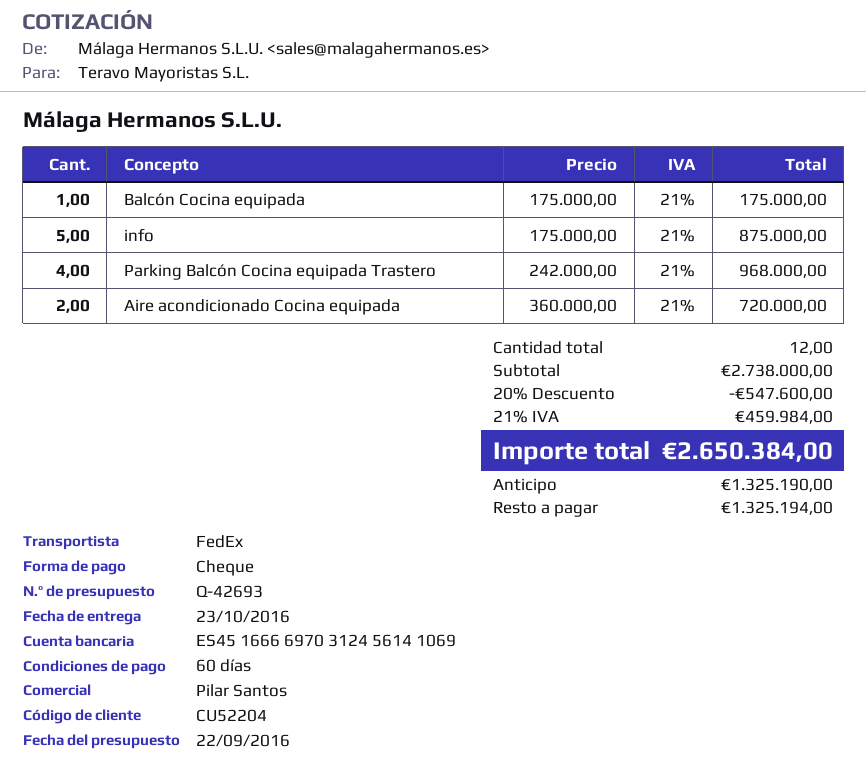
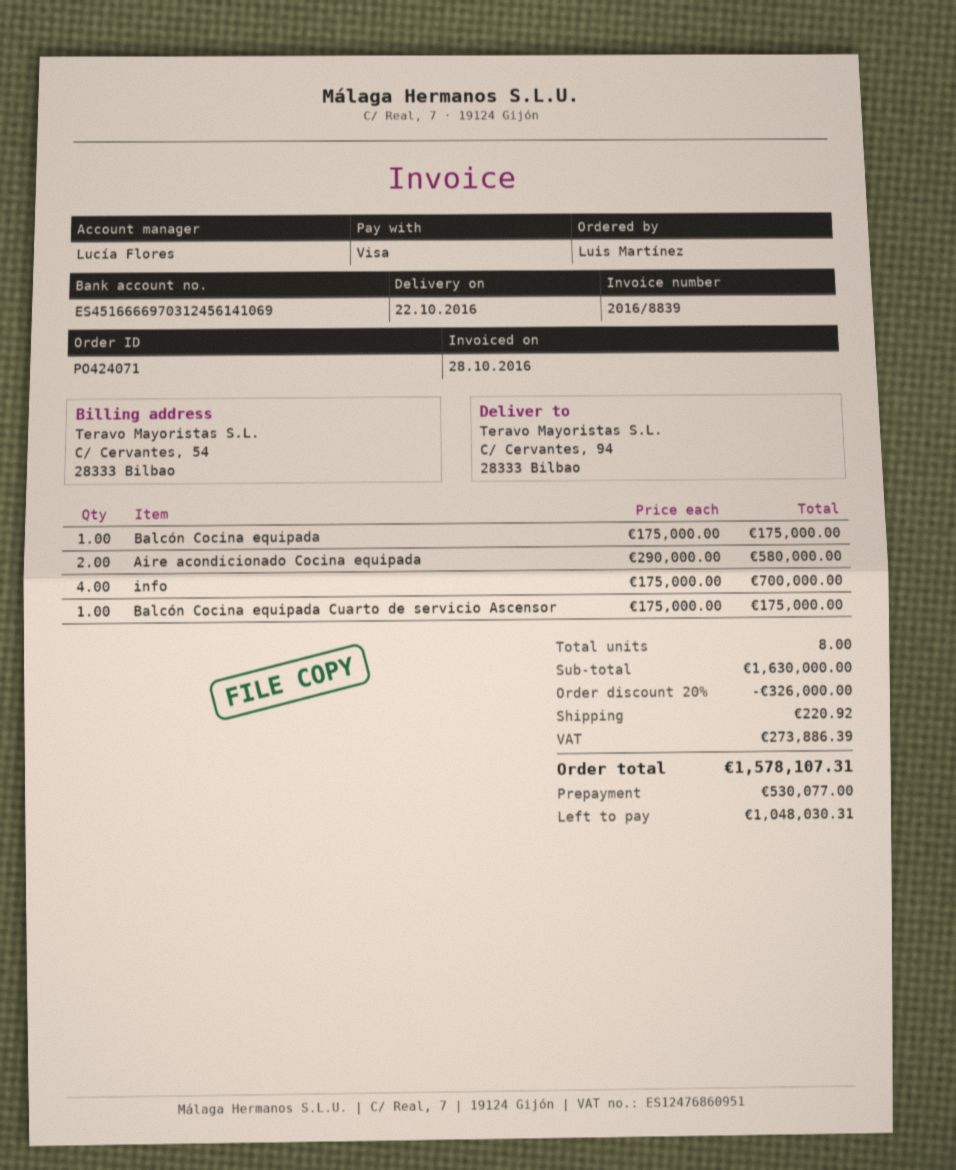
delivery date: 2016-10-23 -> 2016-10-22
sales rep: Pilar Santos -> Lucía Flores
payment method: cheque -> Visa
info: 5 x 175000.00 = 875000.00 -> 4 x 175000.00 = 700000.00
Parking Balcón Cocina equipada Trastero: 4 x 242000.00 = 968000.00 -> none
Aire acondicionado Cocina equipada: 2 x 360000.00 = 720000.00 -> 2 x 290000.00 = 580000.00
Balcón Cocina equipada Cuarto de servicio Ascensor: none -> 1 x 175000.00 = 175000.00
total quantity: 12 -> 8
subtotal: 2738000.00 -> 1630000.00
discount: 20% = 547600.00 -> 20% = 326000.00
shipping: none -> 220.92
tax: 459984.00 -> 273886.39
total: 2650384.00 -> 1578107.31
deposit: 1325190.00 -> 530077.00
balance: 1325194.00 -> 1048030.31

